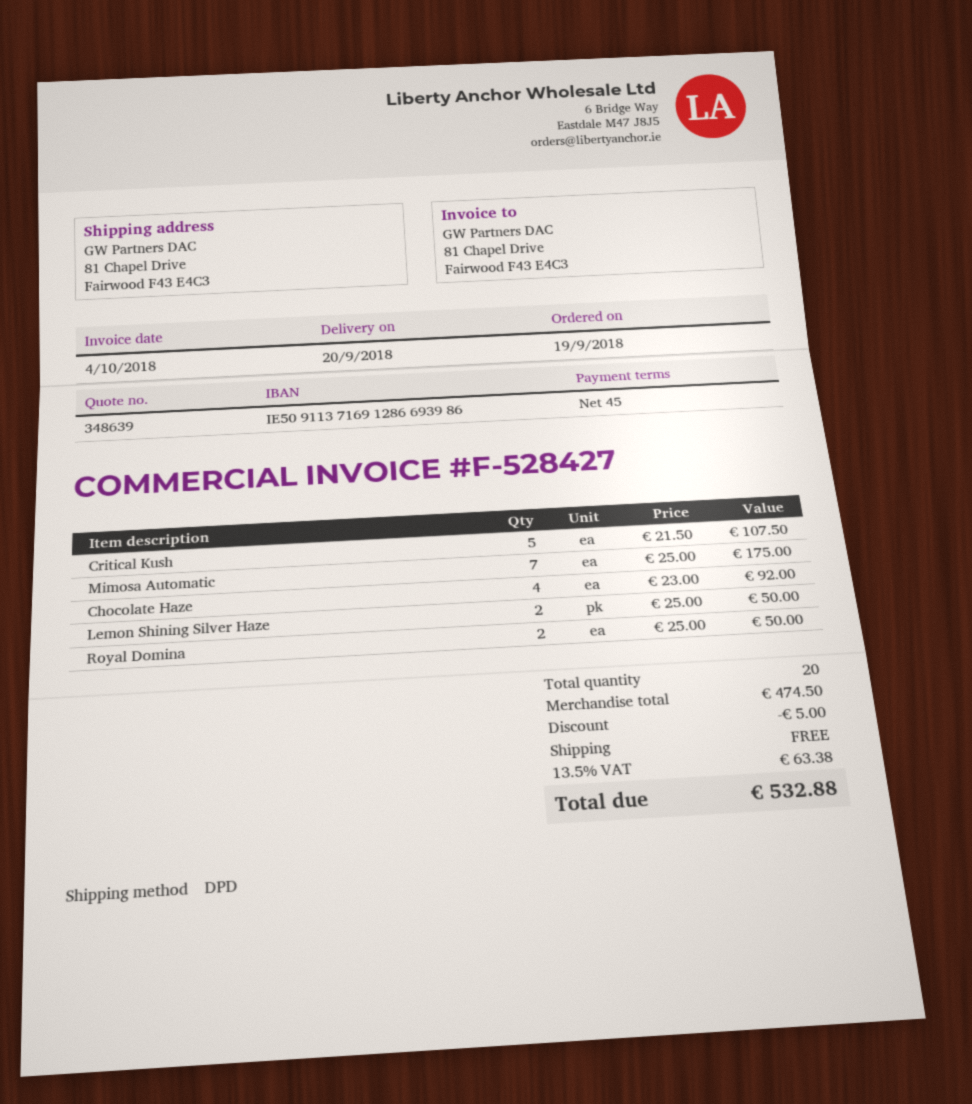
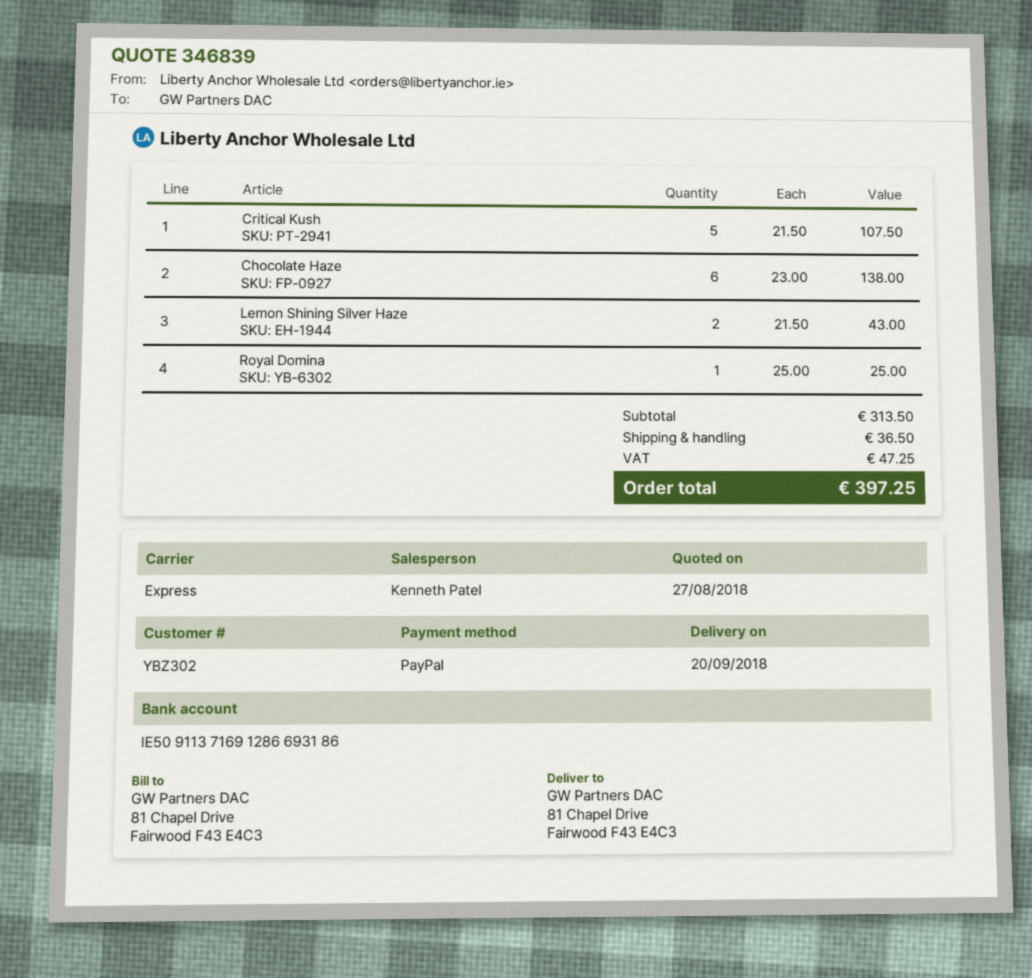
quote number: 348639 -> 346839
bank account: IE50911371691286693986 -> IE50911371691286693186
shipping method: DPD -> express
Mimosa Automatic: 7 x 25.00 = 175.00 -> none
Chocolate Haze: 4 x 23.00 = 92.00 -> 6 x 23.00 = 138.00
Lemon Shining Silver Haze: 2 x 25.00 = 50.00 -> 2 x 21.50 = 43.00
Royal Domina: 2 x 25.00 = 50.00 -> 1 x 25.00 = 25.00
subtotal: 474.50 -> 313.50
discount: 5.00 -> none
shipping: 0.00 -> 36.50
tax: 63.38 -> 47.25
total: 532.88 -> 397.25

